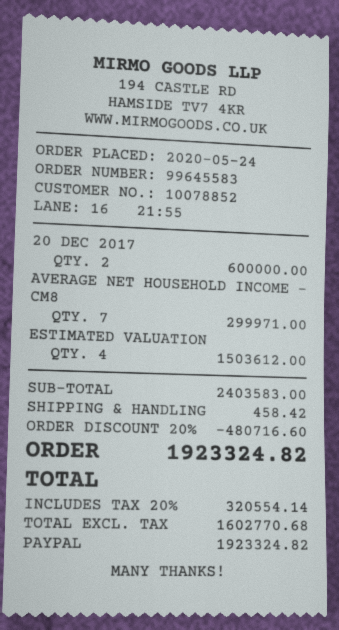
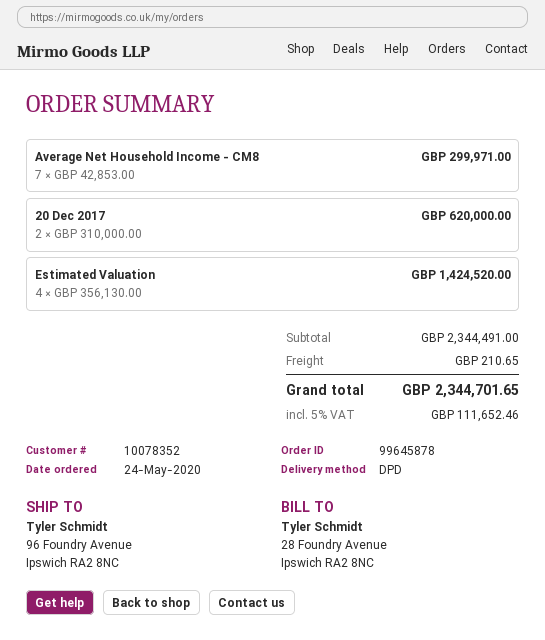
order number: 99645583 -> 99645878
customer number: 10078852 -> 10078352
20 DEC 2017: 2 for 600000.00 -> 2 for 620000.00
ESTIMATED VALUATION: 4 for 1503612.00 -> 4 for 1424520.00
subtotal: 2403583.00 -> 2344491.00
discount: 20% = 480716.60 -> none
shipping: 458.42 -> 210.65
tax: 20% = 320554.14 -> 5% = 111652.46
total: 1923324.82 -> 2344701.65

